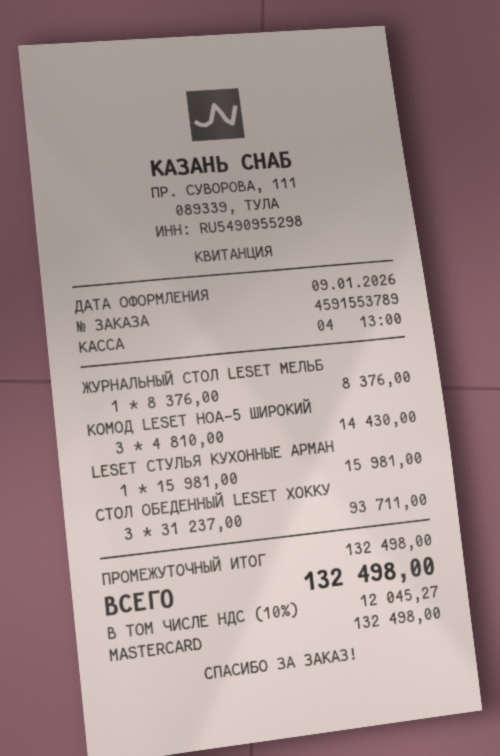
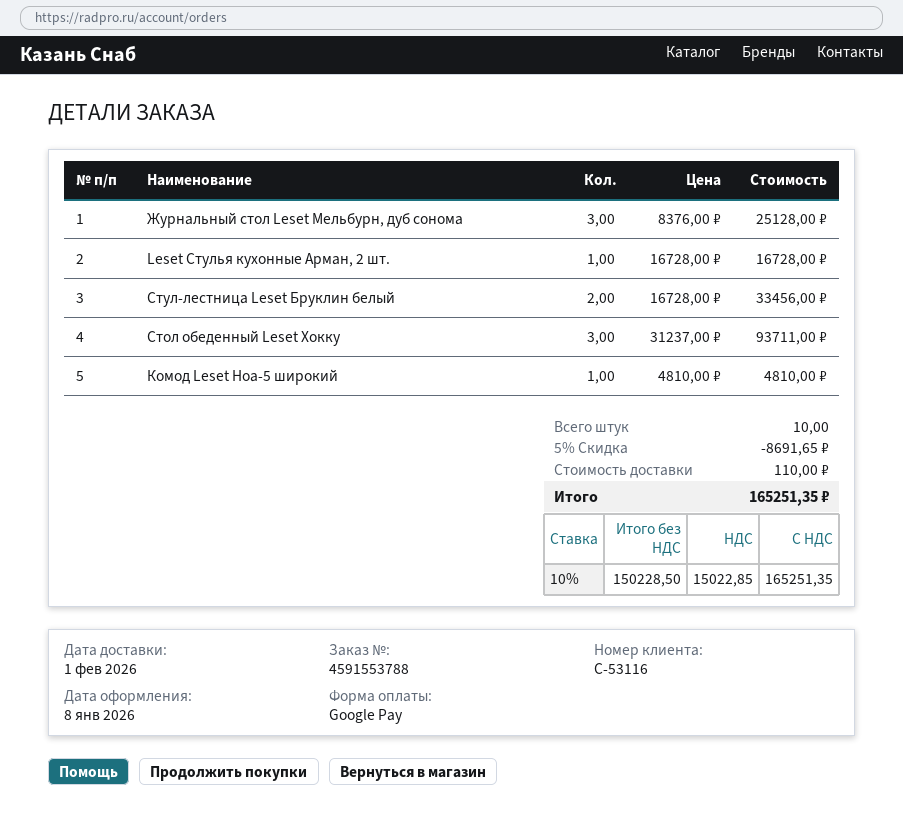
order number: 4591553789 -> 4591553788
order date: 2026-01-09 -> 2026-01-08
payment method: Mastercard -> Google Pay
ЖУРНАЛЬНЫЙ СТОЛ LESET МЕЛЬБ: 1 x 8376.00 = 8376.00 -> 3 x 8376.00 = 25128.00
КОМОД LESET НОА-5 ШИРОКИЙ: 3 x 4810.00 = 14430.00 -> 1 x 4810.00 = 4810.00
LESET СТУЛЬЯ КУХОННЫЕ АРМАН: 1 x 15981.00 = 15981.00 -> 1 x 16728.00 = 16728.00
Стул-лестница Leset Бруклин белый: none -> 2 x 16728.00 = 33456.00
discount: none -> 5% = 8691.65
shipping: none -> 110.00
tax: 10% = 12045.27 -> 10% = 15022.85
total: 132498.00 -> 165251.35

